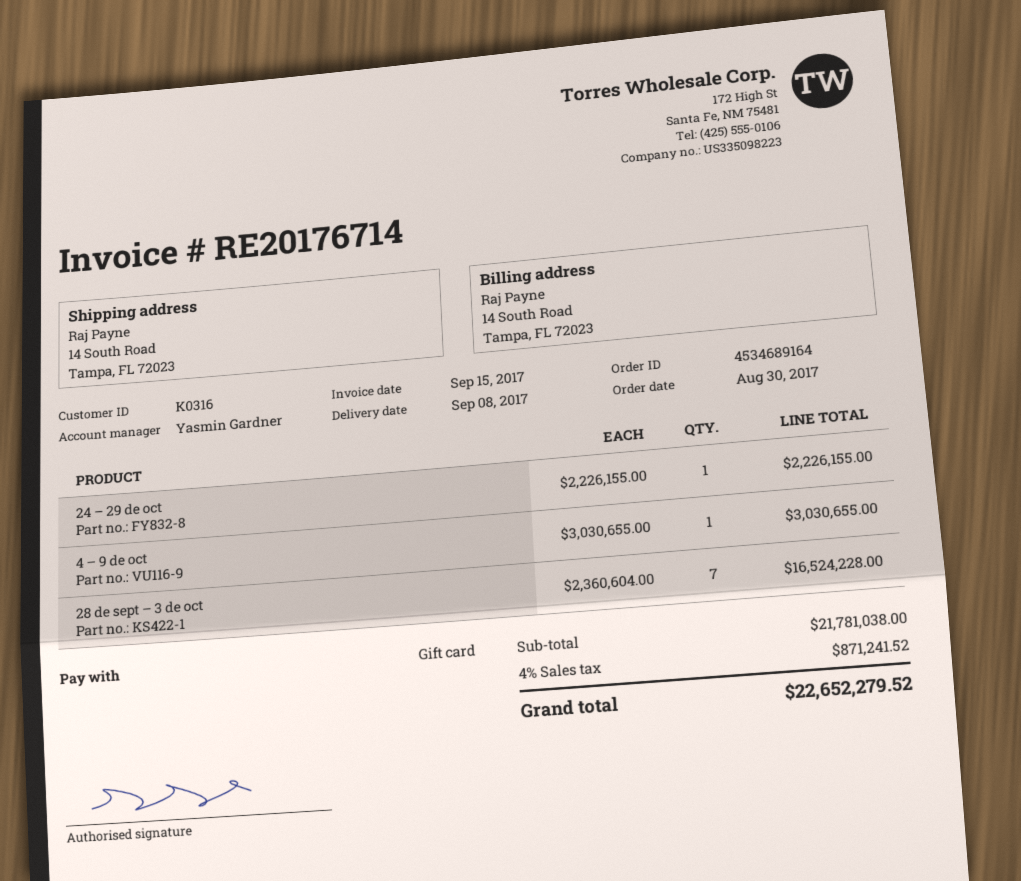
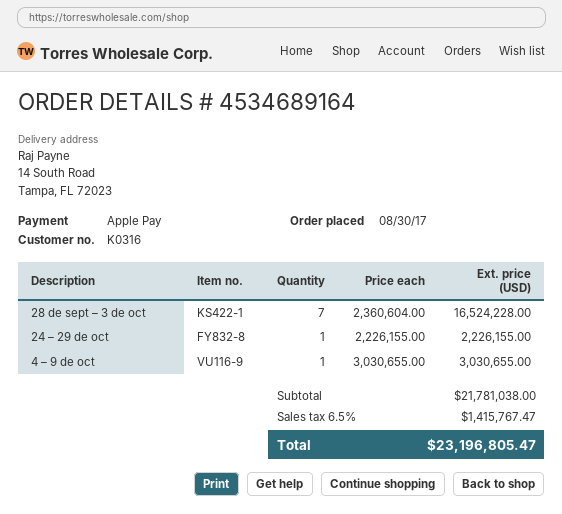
payment method: gift card -> Apple Pay
tax: 4% = 871241.52 -> 6.5% = 1415767.47
total: 22652279.52 -> 23196805.47

